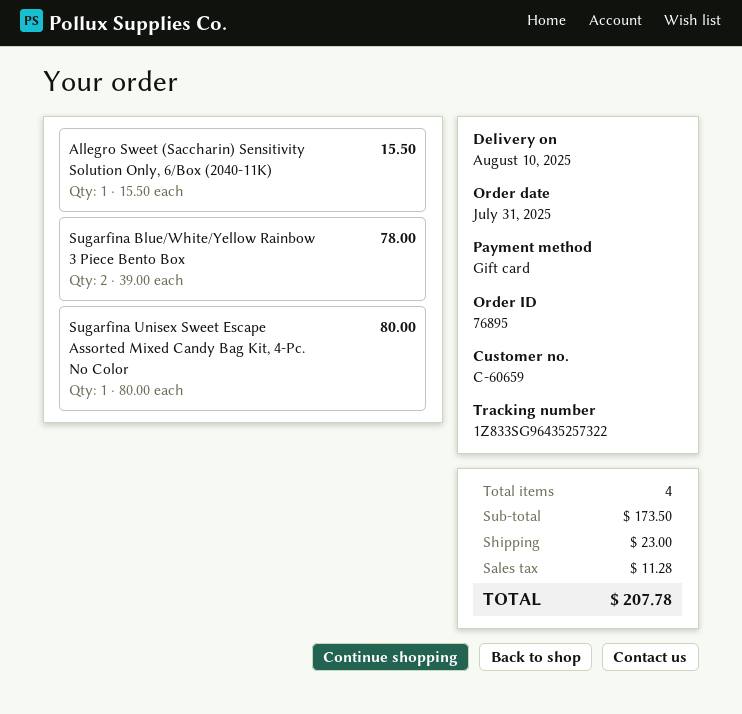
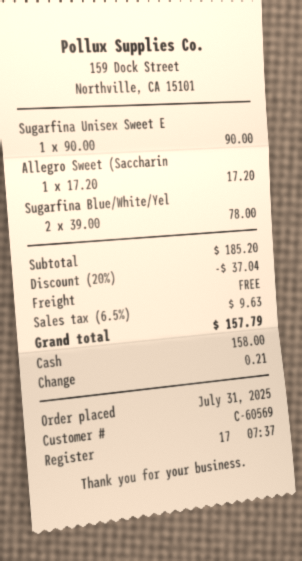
customer number: C-60659 -> C-60569
payment method: gift card -> cash
Allegro Sweet (Saccharin) Sensitivity Solution Only, 6/Box (2040-11K): 1 x 15.50 = 15.50 -> 1 x 17.20 = 17.20
Sugarfina Unisex Sweet Escape Assorted Mixed Candy Bag Kit, 4-Pc. No Color: 1 x 80.00 = 80.00 -> 1 x 90.00 = 90.00
subtotal: 173.50 -> 185.20
discount: none -> 20% = 37.04
shipping: 23.00 -> 0.00
tax: 11.28 -> 9.63
total: 207.78 -> 157.79

